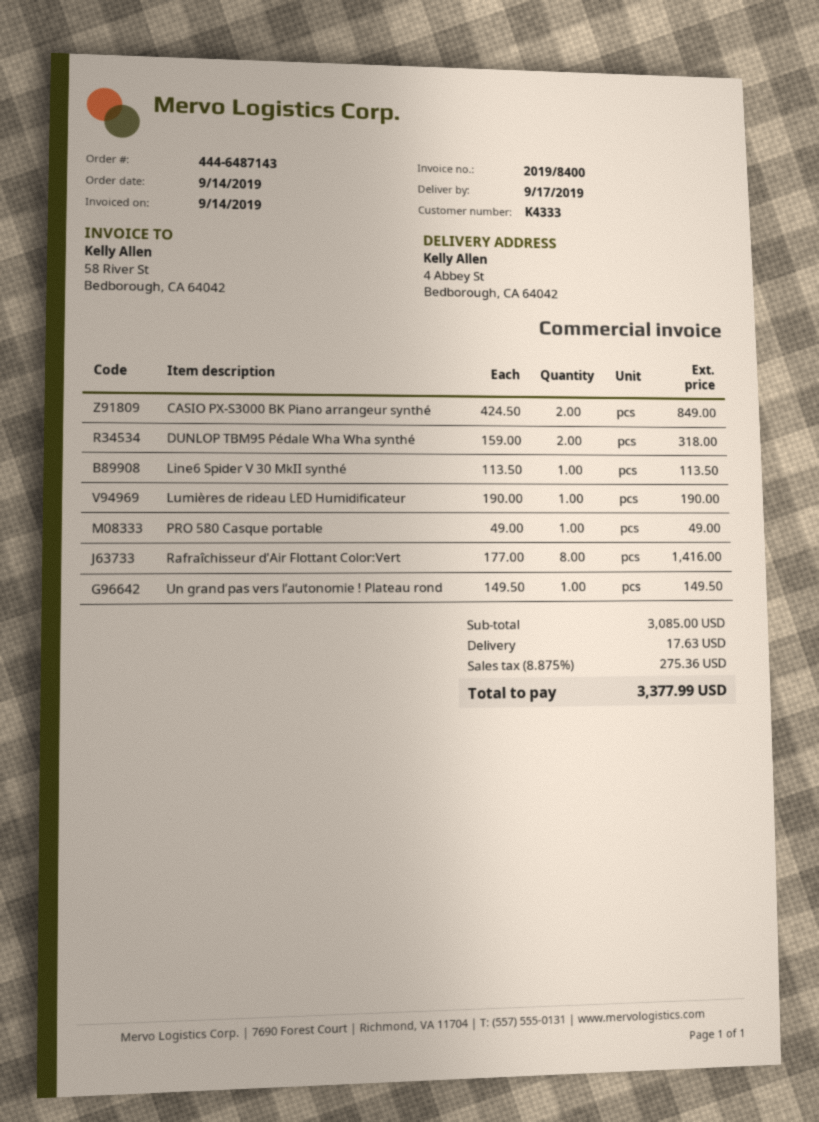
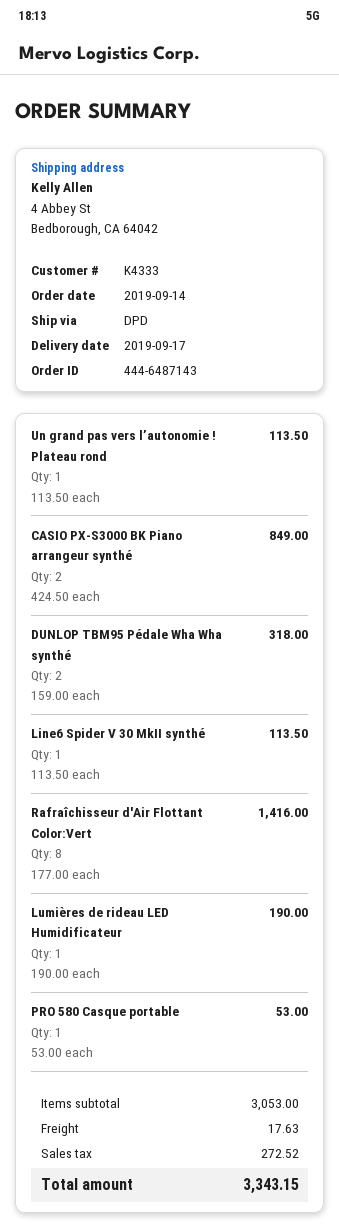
PRO 580 Casque portable: 1 x 49.00 = 49.00 -> 1 x 53.00 = 53.00
Un grand pas vers l’autonomie ! Plateau rond: 1 x 149.50 = 149.50 -> 1 x 113.50 = 113.50
subtotal: 3085.00 -> 3053.00
tax: 275.36 -> 272.52
total: 3377.99 -> 3343.15

